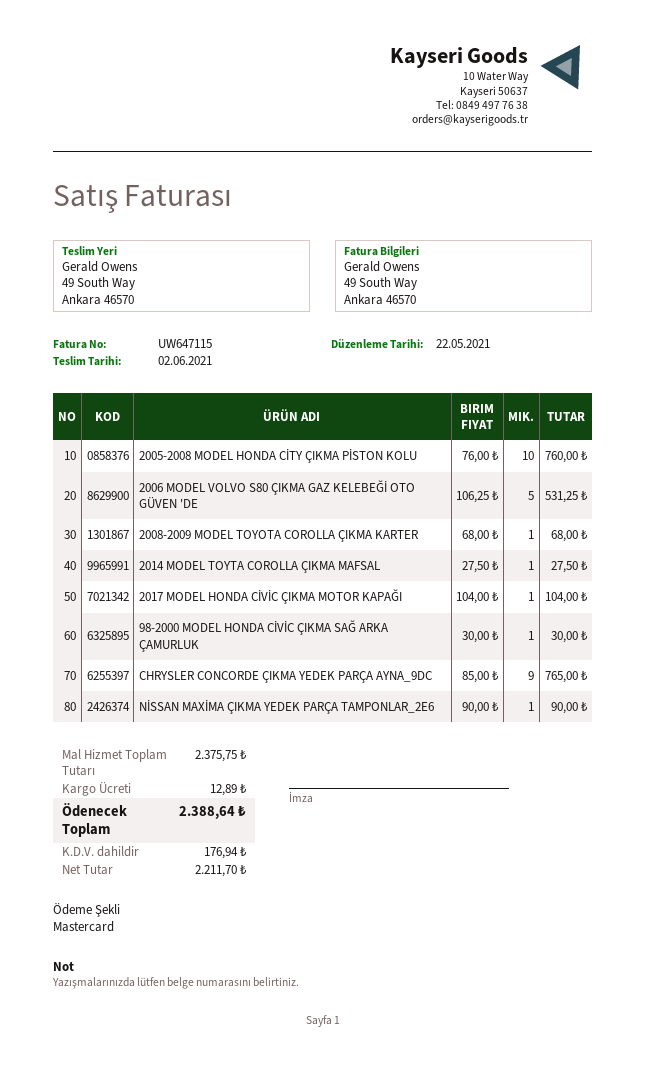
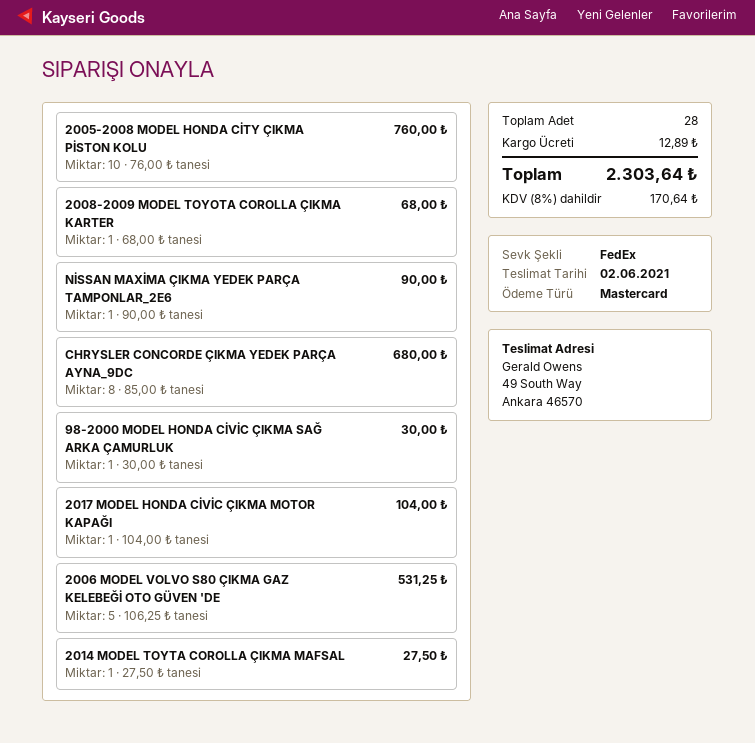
CHRYSLER CONCORDE ÇIKMA YEDEK PARÇA AYNA_9DC: 9 x 85.00 = 765.00 -> 8 x 85.00 = 680.00
tax: 176.94 -> 170.64
total: 2388.64 -> 2303.64

